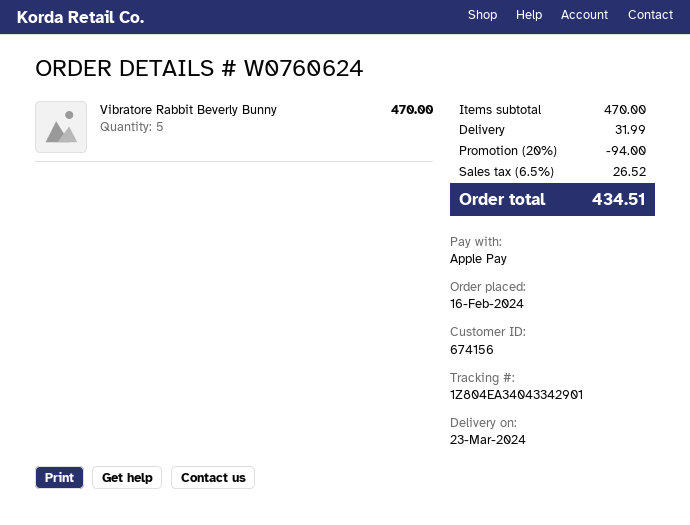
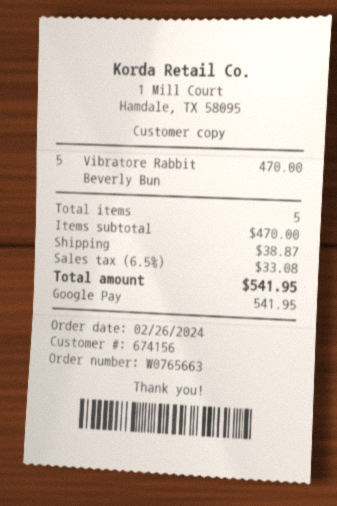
order number: W0760624 -> W0765663
order date: 2024-02-16 -> 2024-02-26
payment method: Apple Pay -> Google Pay
discount: 20% = 94.00 -> none
shipping: 31.99 -> 38.87
tax: 6.5% = 26.52 -> 6.5% = 33.08
total: 434.51 -> 541.95

